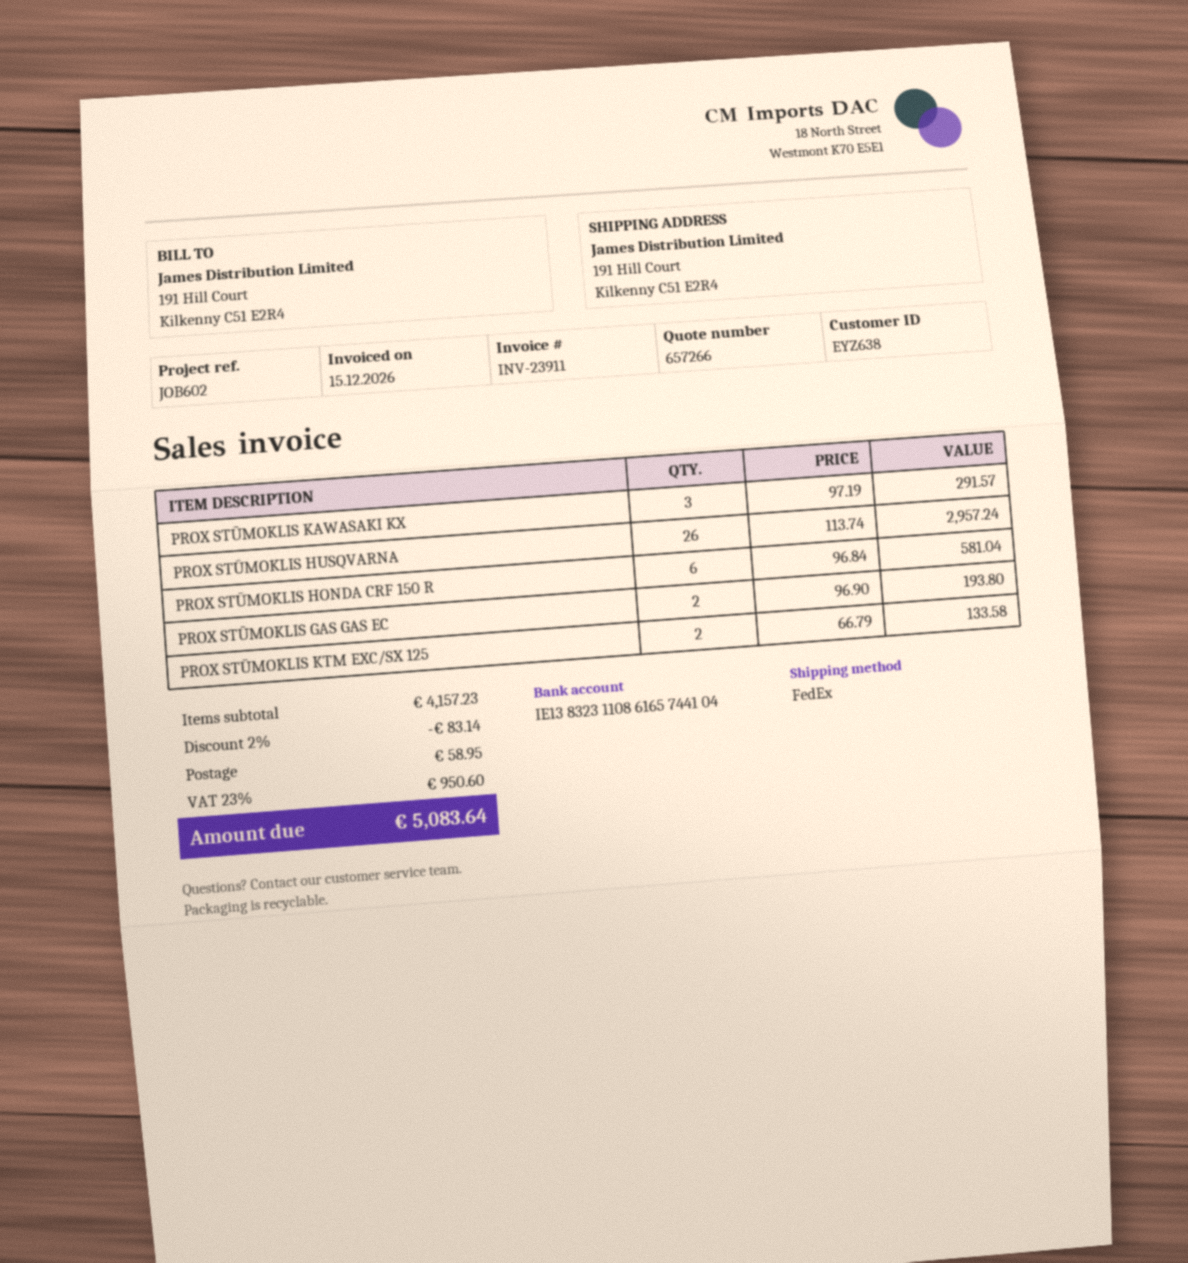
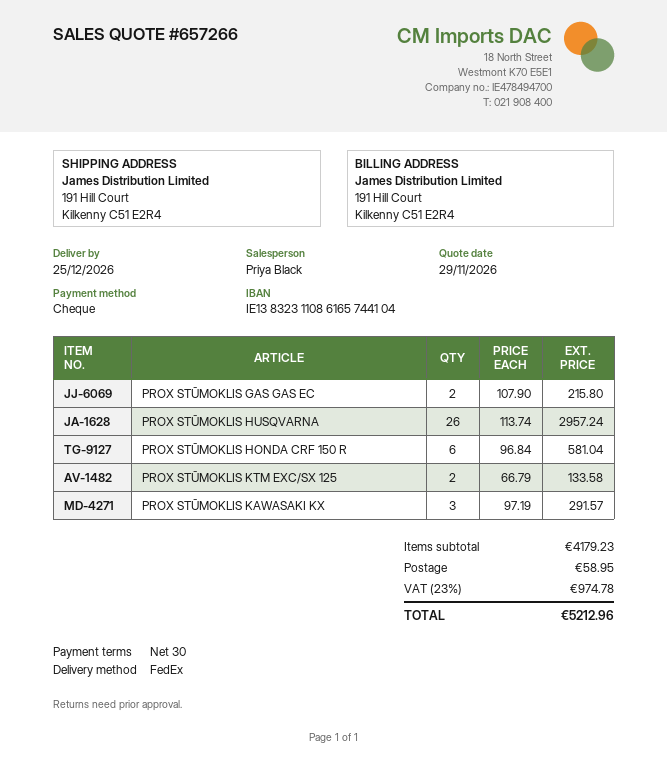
PROX STŪMOKLIS GAS GAS EC: 2 x 96.90 = 193.80 -> 2 x 107.90 = 215.80
subtotal: 4157.23 -> 4179.23
discount: 2% = 83.14 -> none
tax: 23% = 950.60 -> 23% = 974.78
total: 5083.64 -> 5212.96

